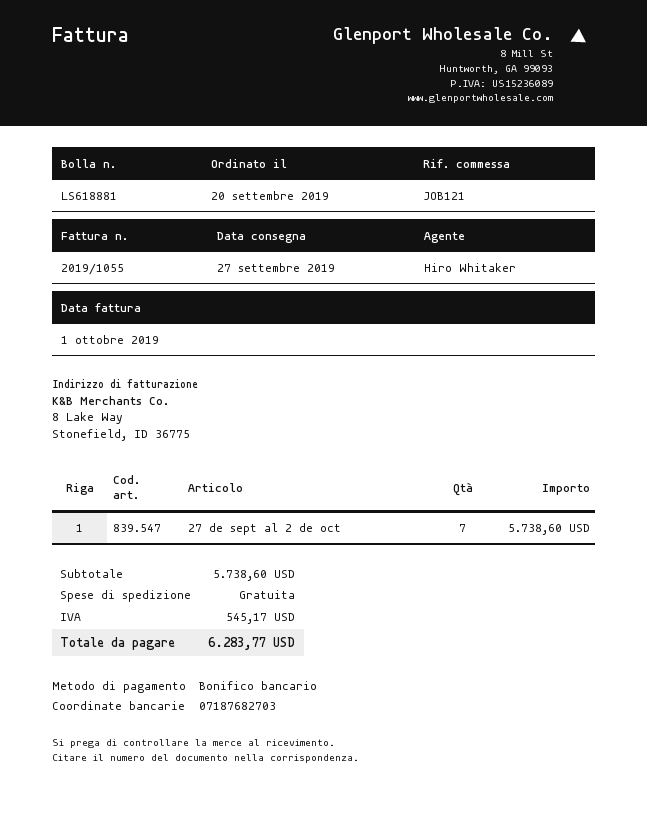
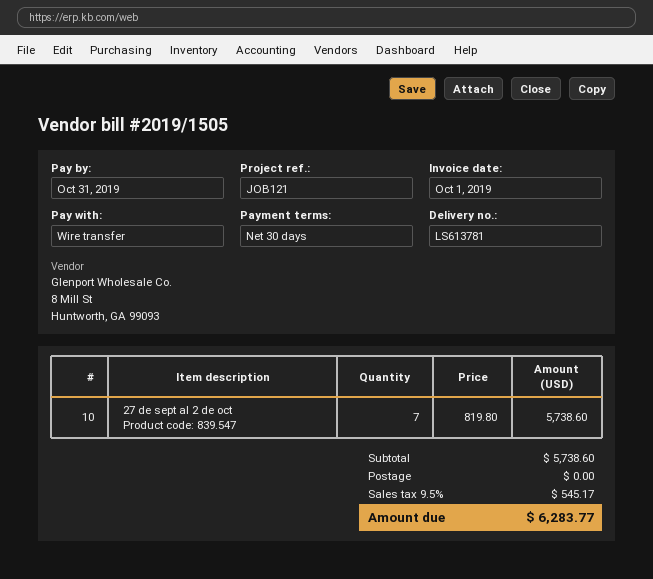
delivery note number: LS618881 -> LS613781
invoice number: 2019/1055 -> 2019/1505

